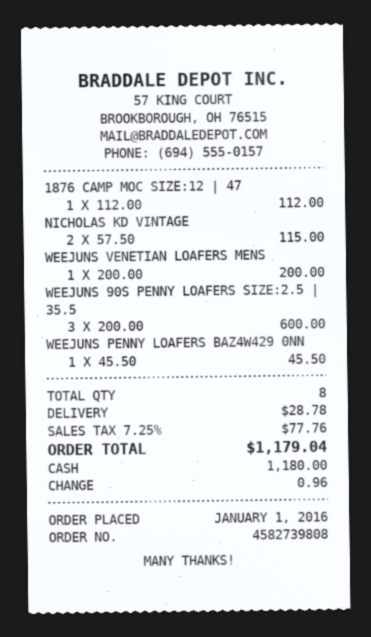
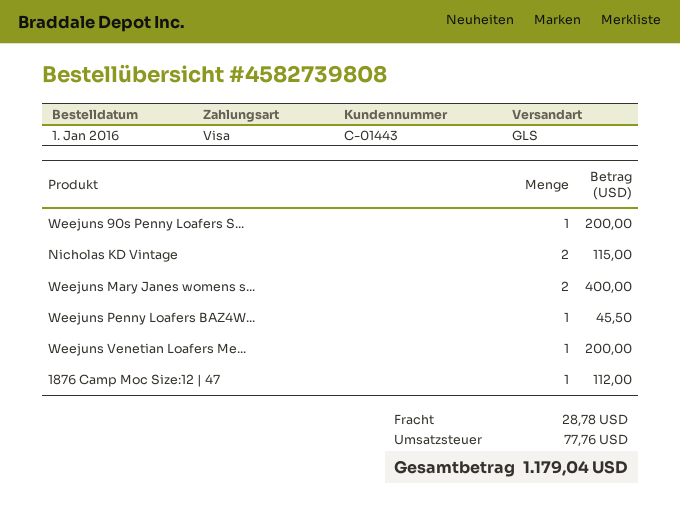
payment method: cash -> Visa
WEEJUNS 90S PENNY LOAFERS SIZE:2.5 | 35.5: 3 for 600.00 -> 1 for 200.00
Weejuns Mary Janes womens s...: none -> 2 for 400.00

